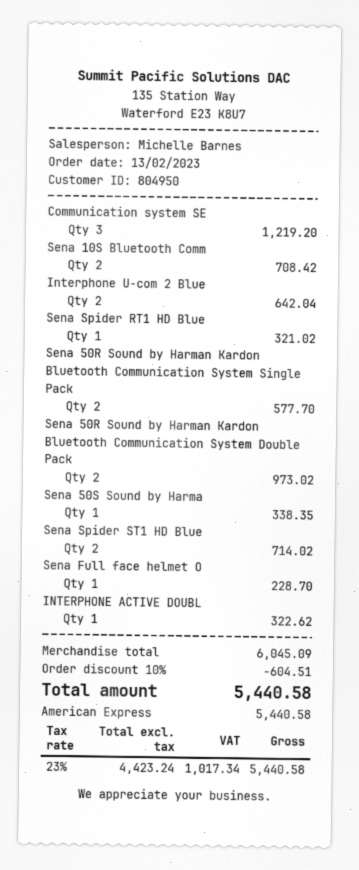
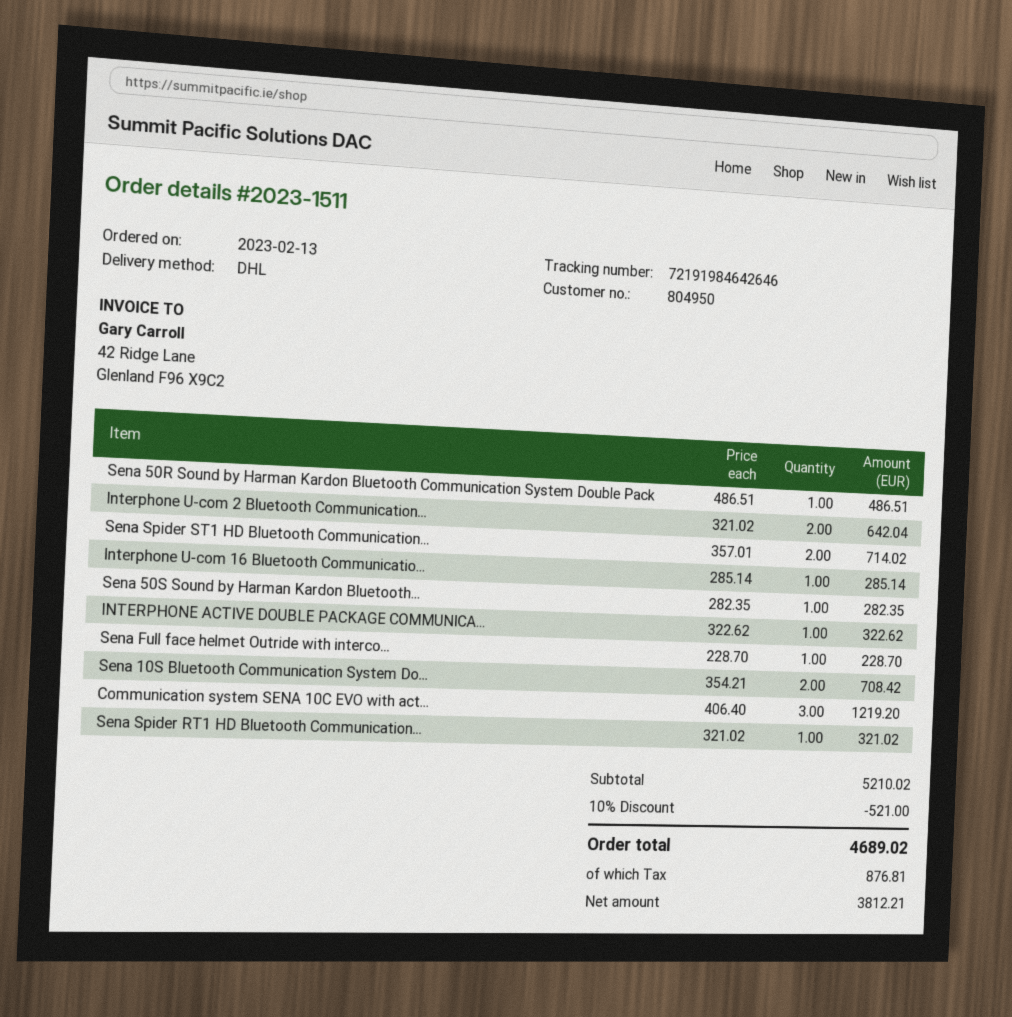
Sena 50R Sound by Harman Kardon Bluetooth Communication System Single Pack: 2 for 577.70 -> none
Sena 50R Sound by Harman Kardon Bluetooth Communication System Double Pack: 2 for 973.02 -> 1 for 486.51
Sena 50S Sound by Harma: 1 for 338.35 -> 1 for 282.35
Interphone U-com 16 Bluetooth Communicatio...: none -> 1 for 285.14
subtotal: 6045.09 -> 5210.02
discount: 10% = 604.51 -> 10% = 521.00
net: 4423.24 -> 3812.21
tax: 1017.34 -> 876.81
total: 5440.58 -> 4689.02

